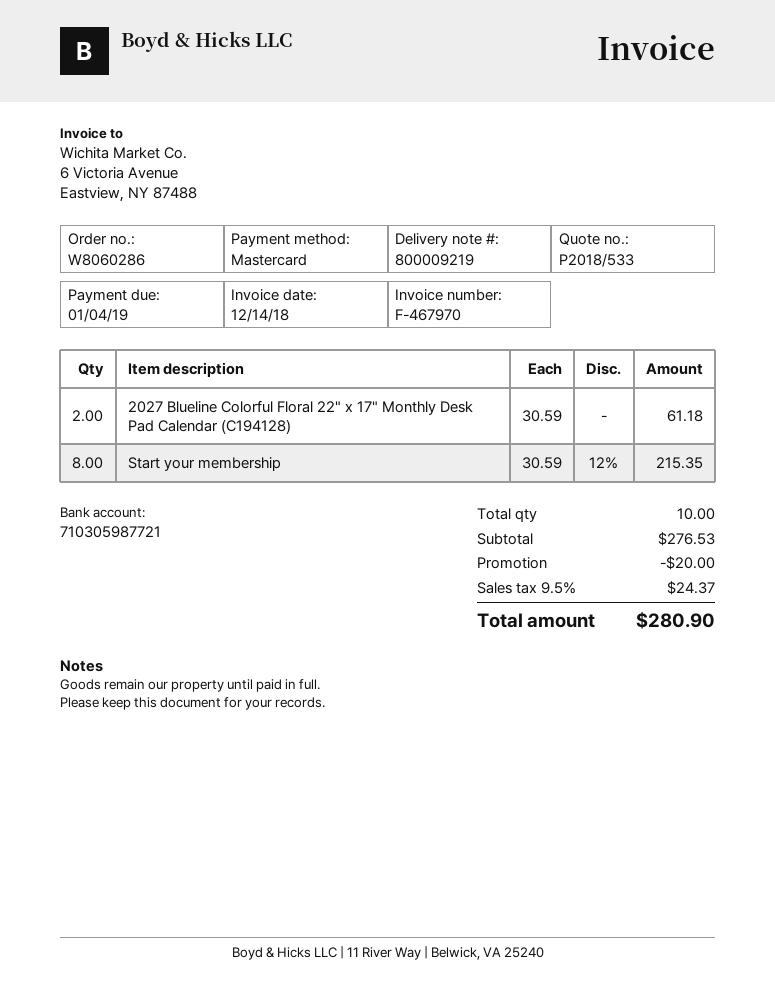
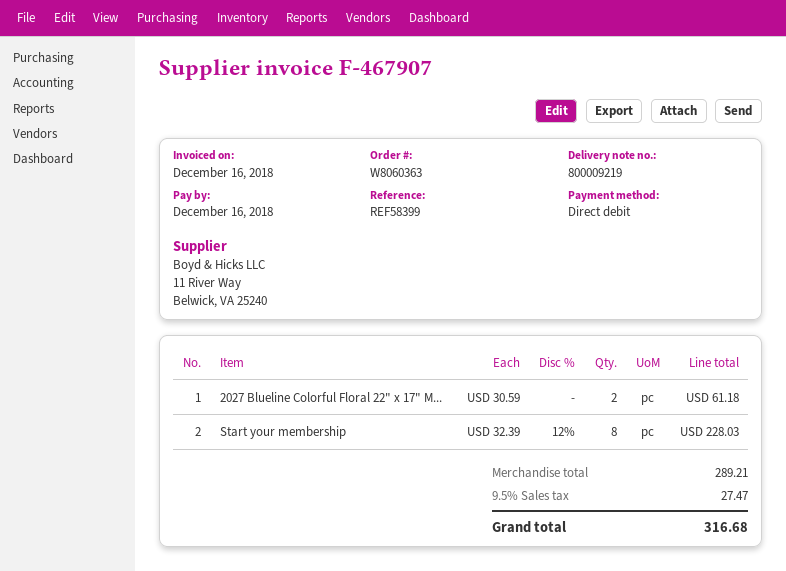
order number: W8060286 -> W8060363
invoice number: F-467970 -> F-467907
invoice date: 2018-12-14 -> 2018-12-16
due date: 2019-01-04 -> 2018-12-16
payment method: Mastercard -> direct debit
Start your membership: 8 x 30.59 - 12% = 215.35 -> 8 x 32.39 - 12% = 228.03
subtotal: 276.53 -> 289.21
discount: 20.00 -> none
tax: 9.5% = 24.37 -> 9.5% = 27.47
total: 280.90 -> 316.68

